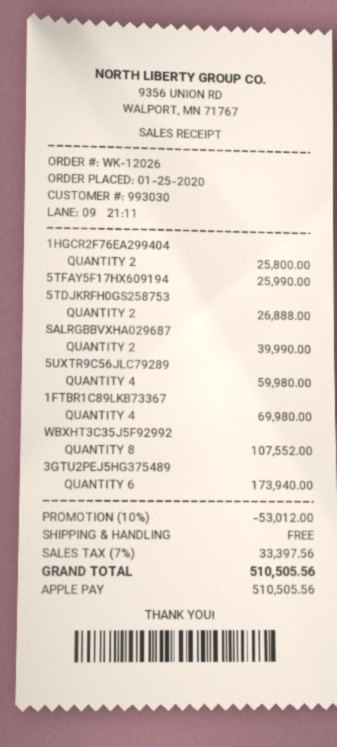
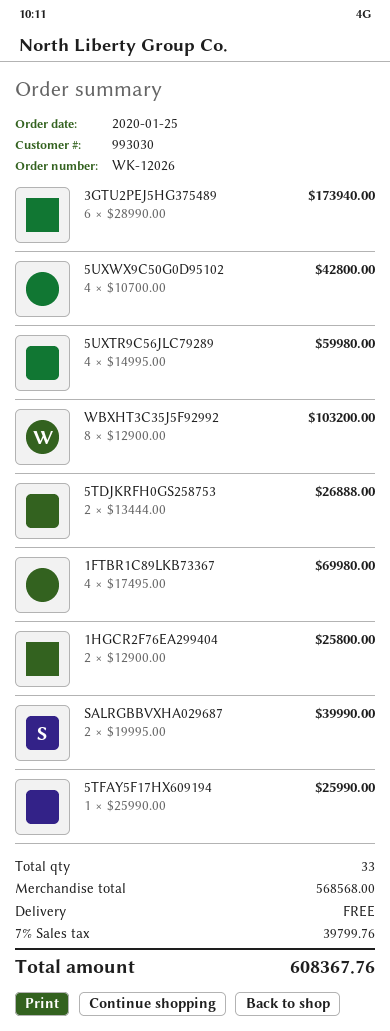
WBXHT3C35J5F92992: 8 for 107552.00 -> 8 for 103200.00
5UXWX9C50G0D95102: none -> 4 for 42800.00
discount: 10% = 53012.00 -> none
tax: 7% = 33397.56 -> 7% = 39799.76
total: 510505.56 -> 608367.76

